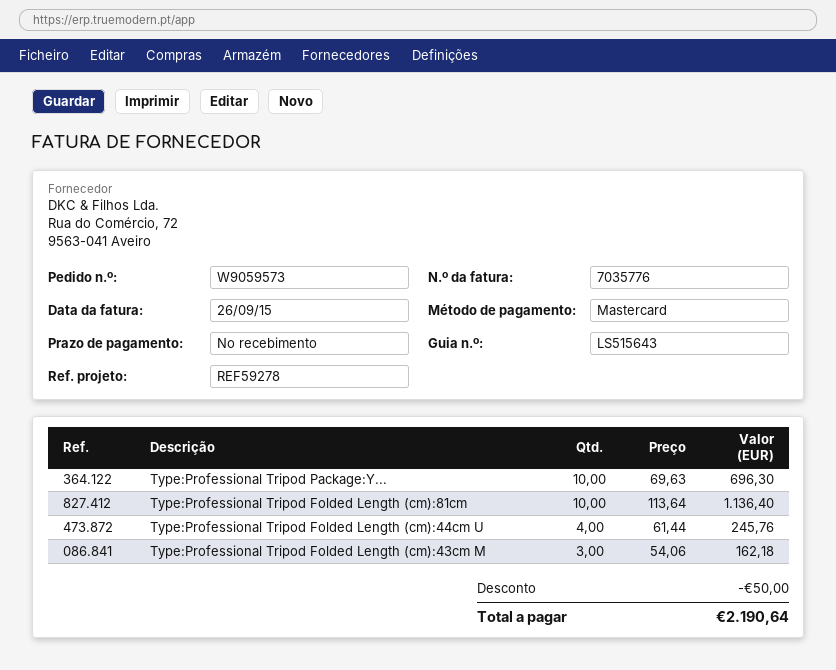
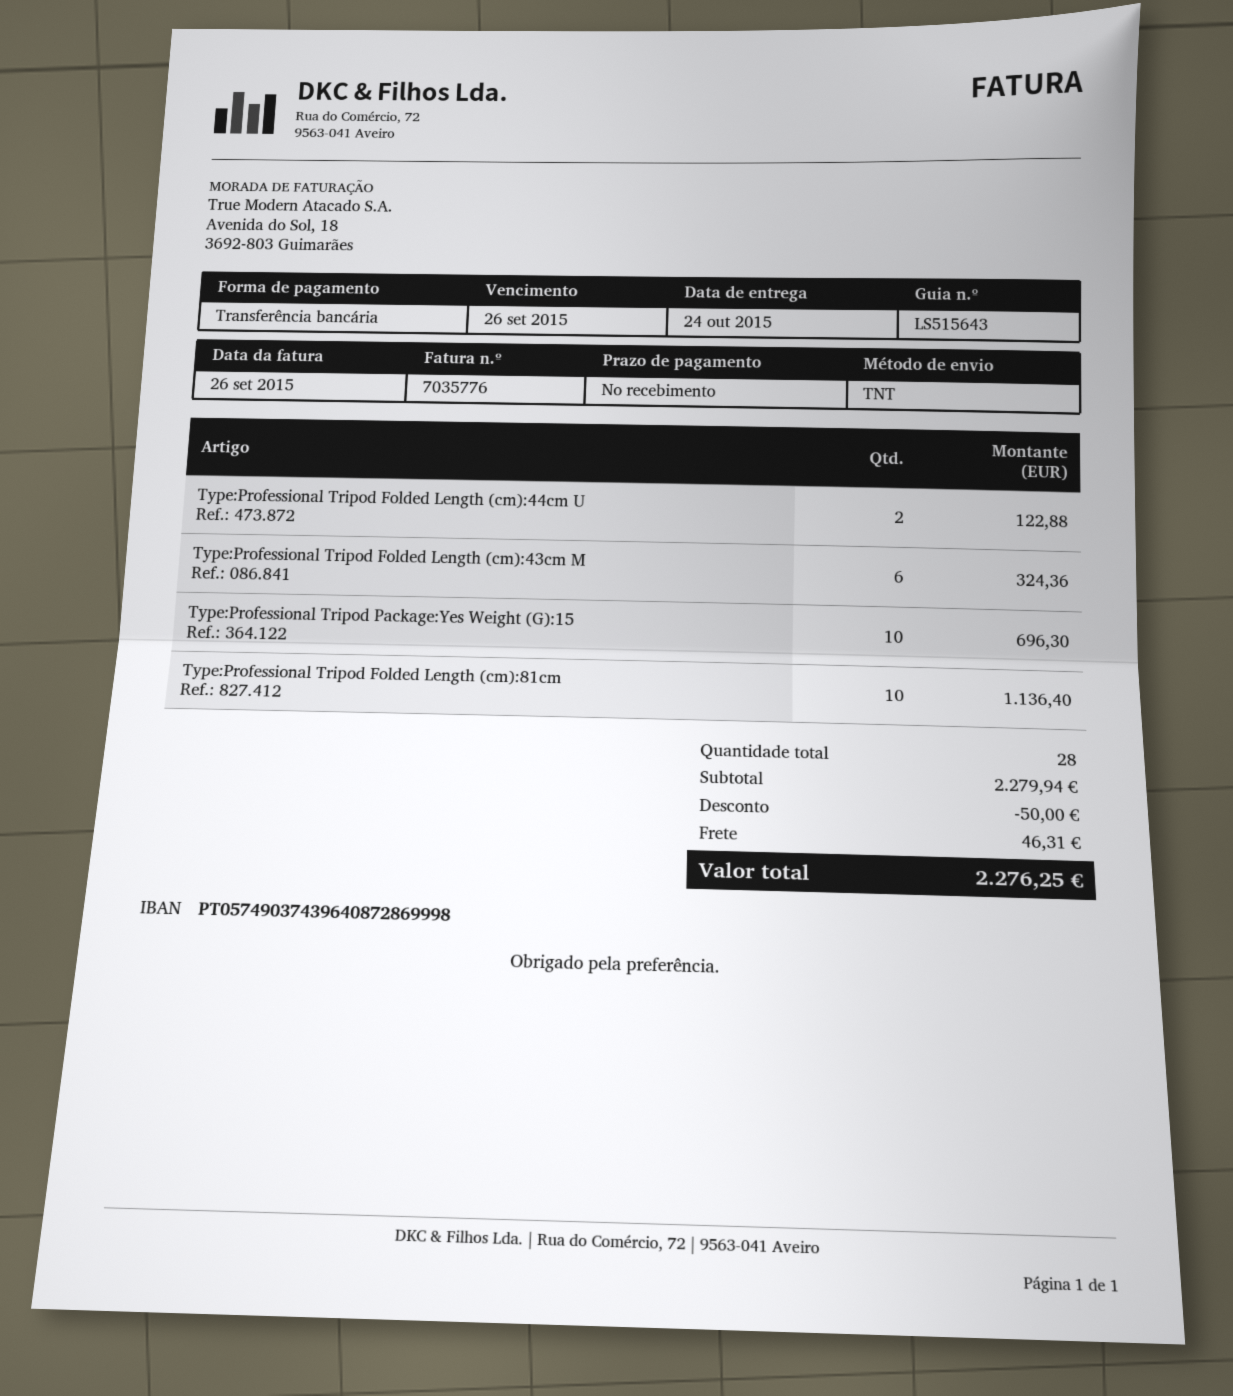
payment method: Mastercard -> bank transfer
Type:Professional Tripod Folded Length (cm):44cm U: 4 for 245.76 -> 2 for 122.88
Type:Professional Tripod Folded Length (cm):43cm M: 3 for 162.18 -> 6 for 324.36
shipping: none -> 46.31
total: 2190.64 -> 2276.25

